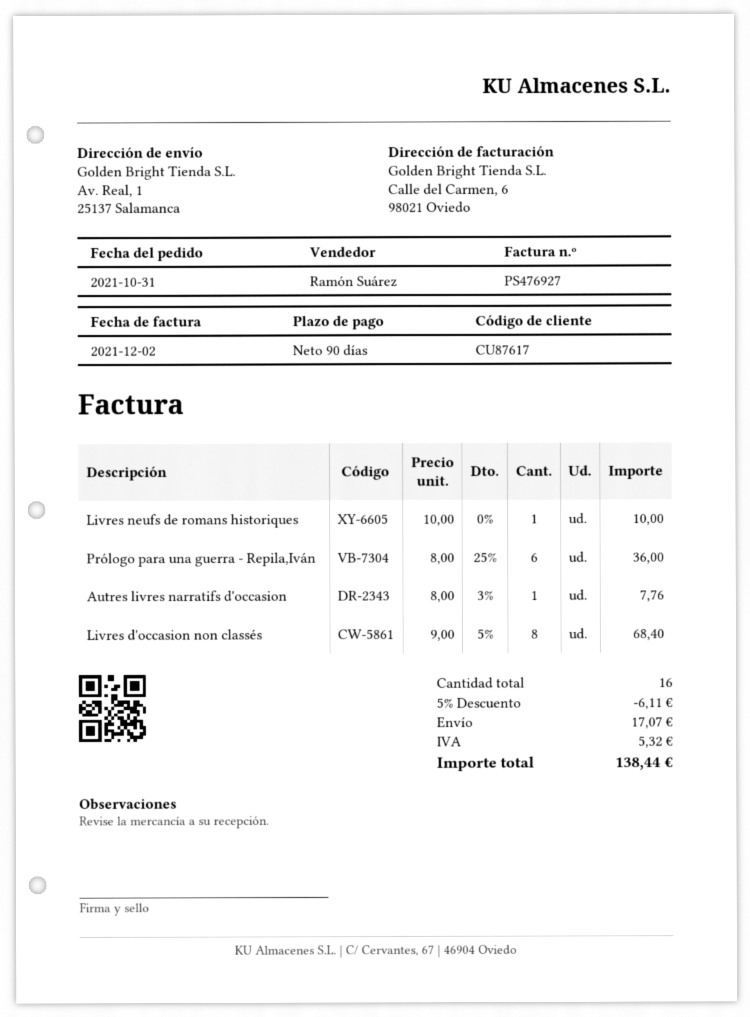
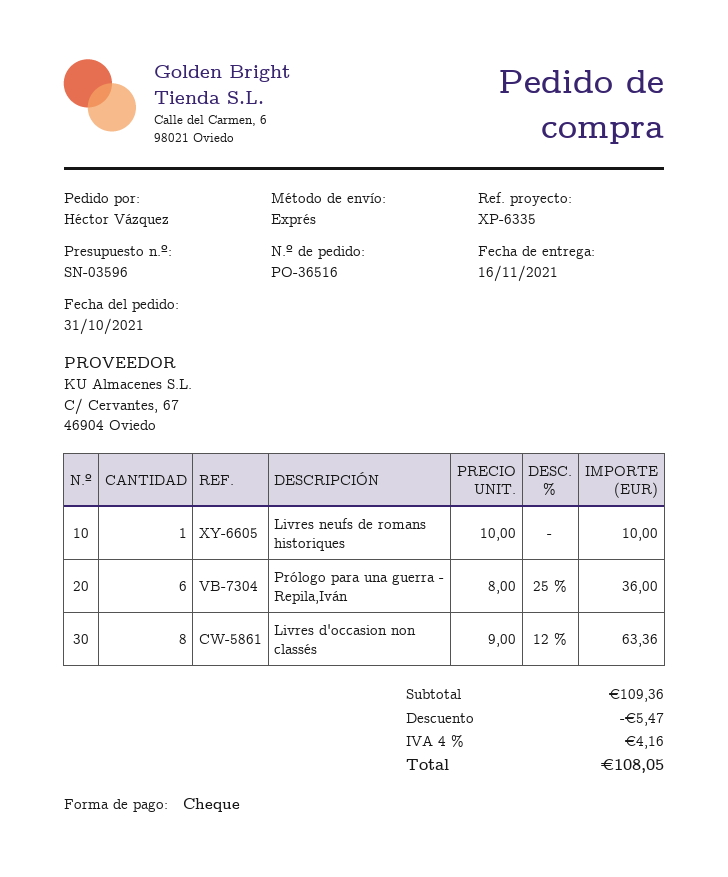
Autres livres narratifs d'occasion: 1 x 8.00 - 3% = 7.76 -> none
Livres d'occasion non classés: 8 x 9.00 - 5% = 68.40 -> 8 x 9.00 - 12% = 63.36
discount: 6.11 -> 5.47
shipping: 17.07 -> none
tax: 5.32 -> 4.16
total: 138.44 -> 108.05

